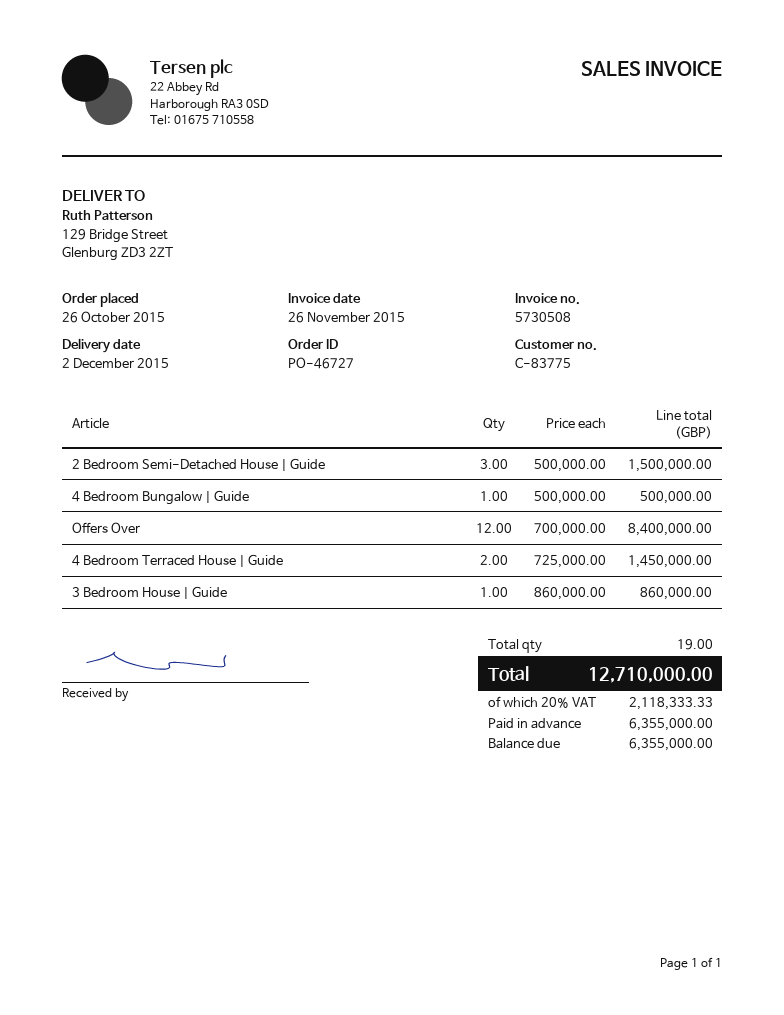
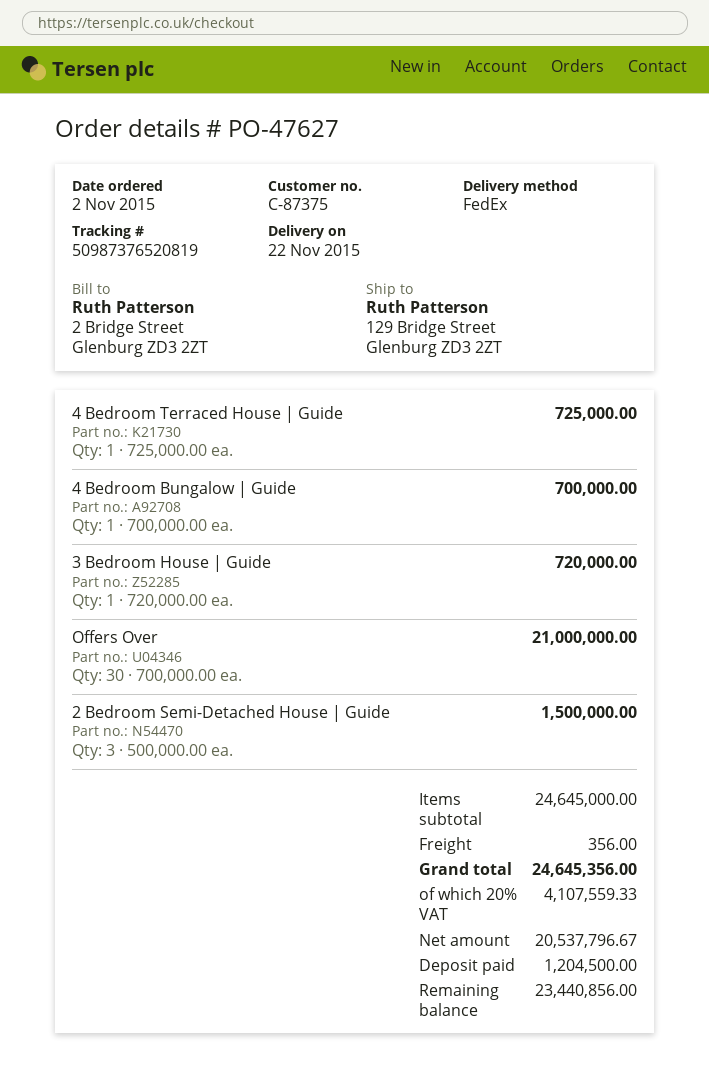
order number: PO-46727 -> PO-47627
order date: 2015-10-26 -> 2015-11-02
delivery date: 2015-12-02 -> 2015-11-22
customer number: C-83775 -> C-87375
4 Bedroom Bungalow | Guide: 1 x 500000.00 = 500000.00 -> 1 x 700000.00 = 700000.00
Offers Over: 12 x 700000.00 = 8400000.00 -> 30 x 700000.00 = 21000000.00
4 Bedroom Terraced House | Guide: 2 x 725000.00 = 1450000.00 -> 1 x 725000.00 = 725000.00
3 Bedroom House | Guide: 1 x 860000.00 = 860000.00 -> 1 x 720000.00 = 720000.00
shipping: none -> 356.00
tax: 20% = 2118333.33 -> 20% = 4107559.33
total: 12710000.00 -> 24645356.00
deposit: 6355000.00 -> 1204500.00
balance: 6355000.00 -> 23440856.00

